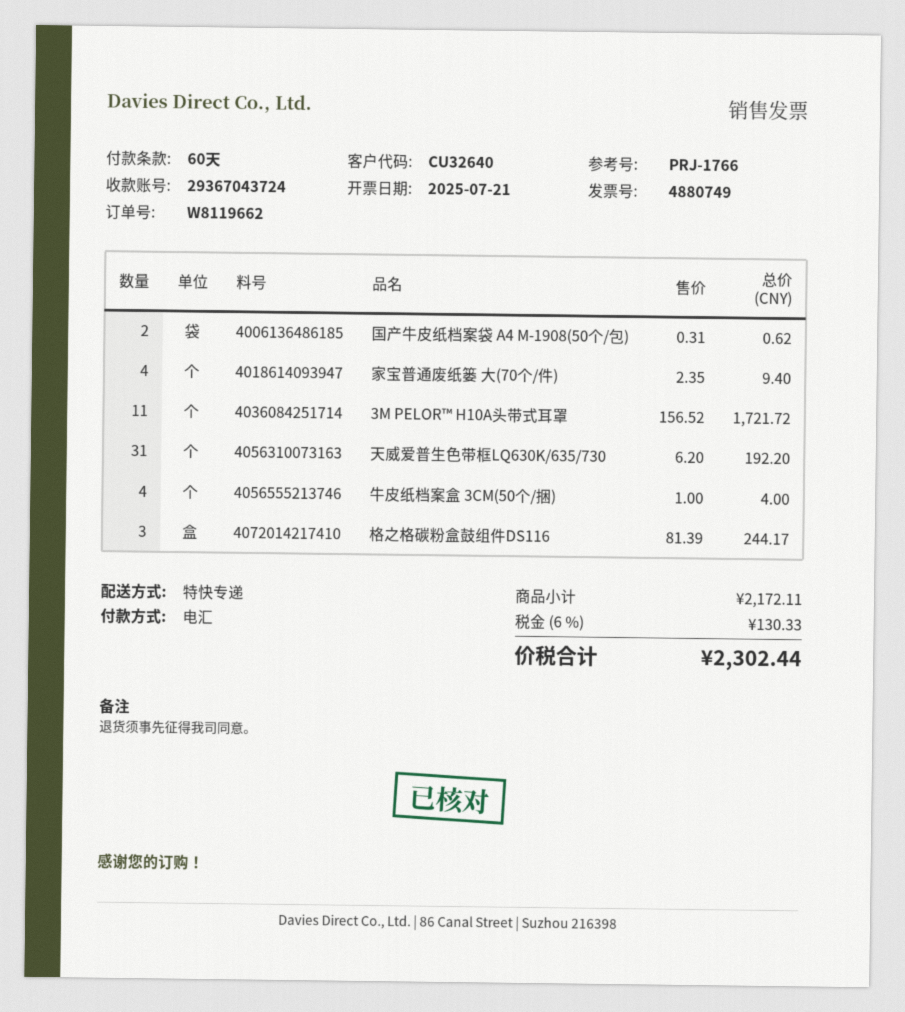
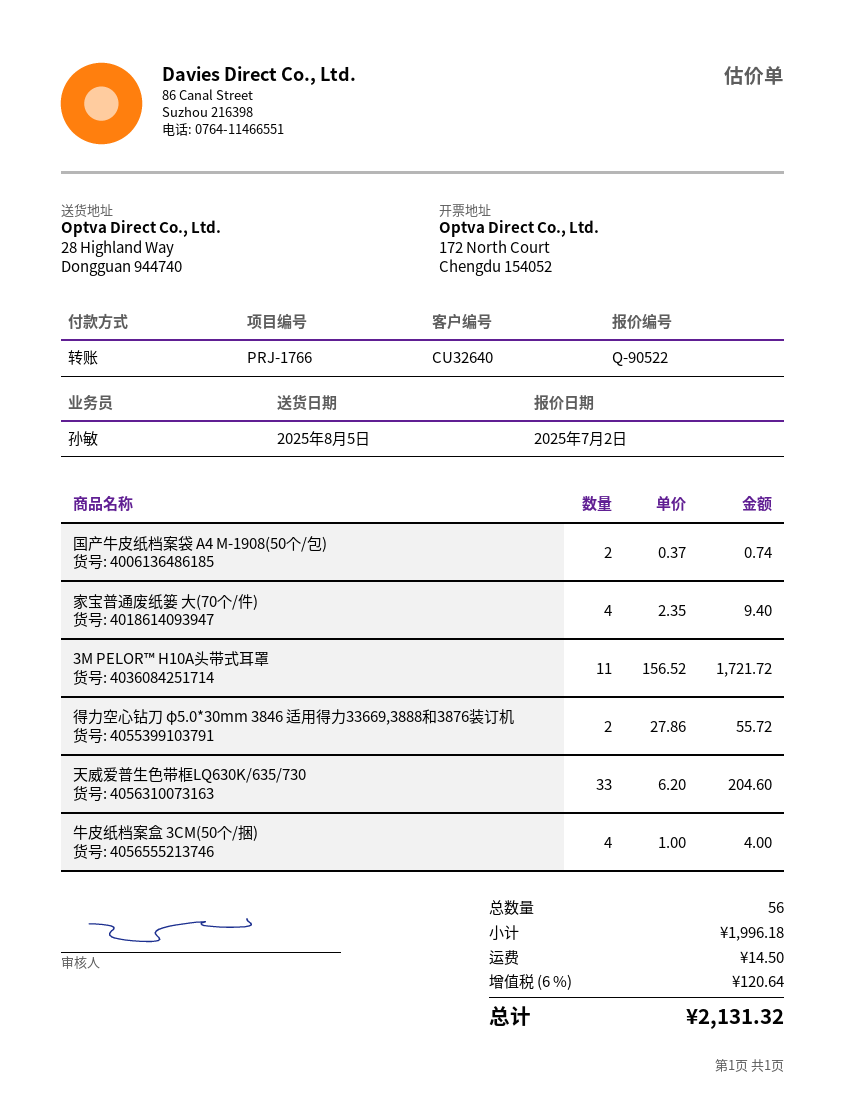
国产牛皮纸档案袋 A4 M-1908(50个/包): 2 x 0.31 = 0.62 -> 2 x 0.37 = 0.74
天威爱普生色带框LQ630K/635/730: 31 x 6.20 = 192.20 -> 33 x 6.20 = 204.60
格之格碳粉盒鼓组件DS116: 3 x 81.39 = 244.17 -> none
得力空心钻刀 φ5.0*30mm 3846 适用得力33669,3888和3876装订机: none -> 2 x 27.86 = 55.72
subtotal: 2172.11 -> 1996.18
shipping: none -> 14.50
tax: 6% = 130.33 -> 6% = 120.64
total: 2302.44 -> 2131.32

